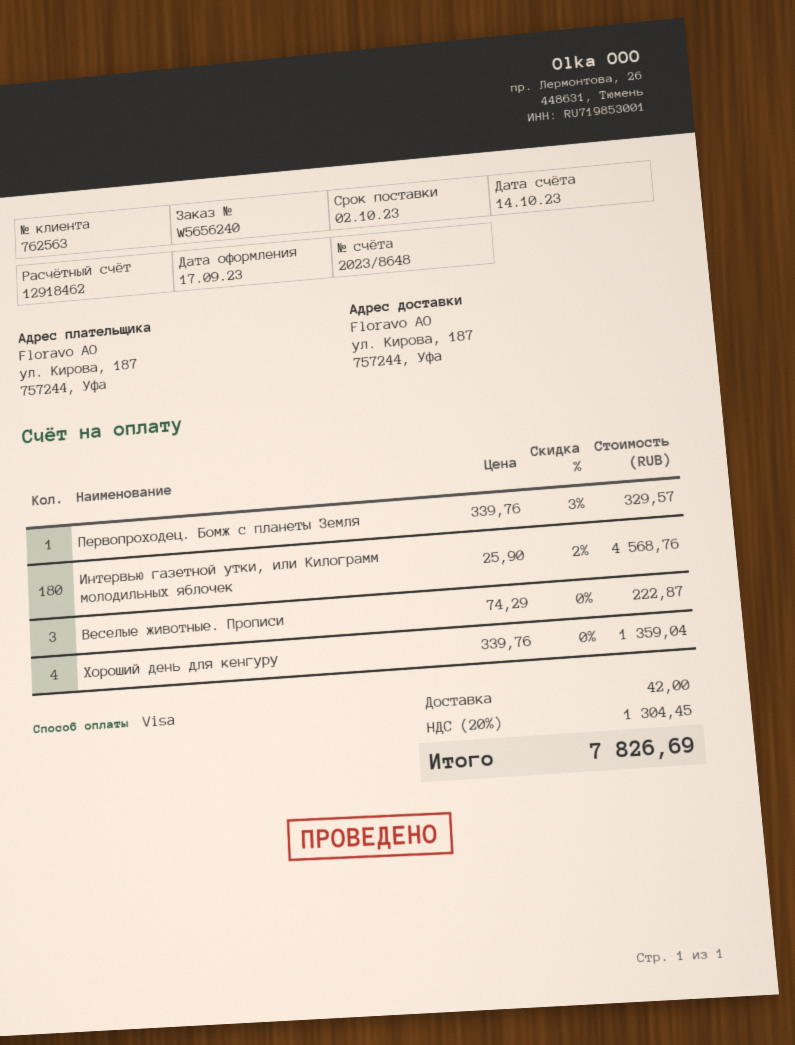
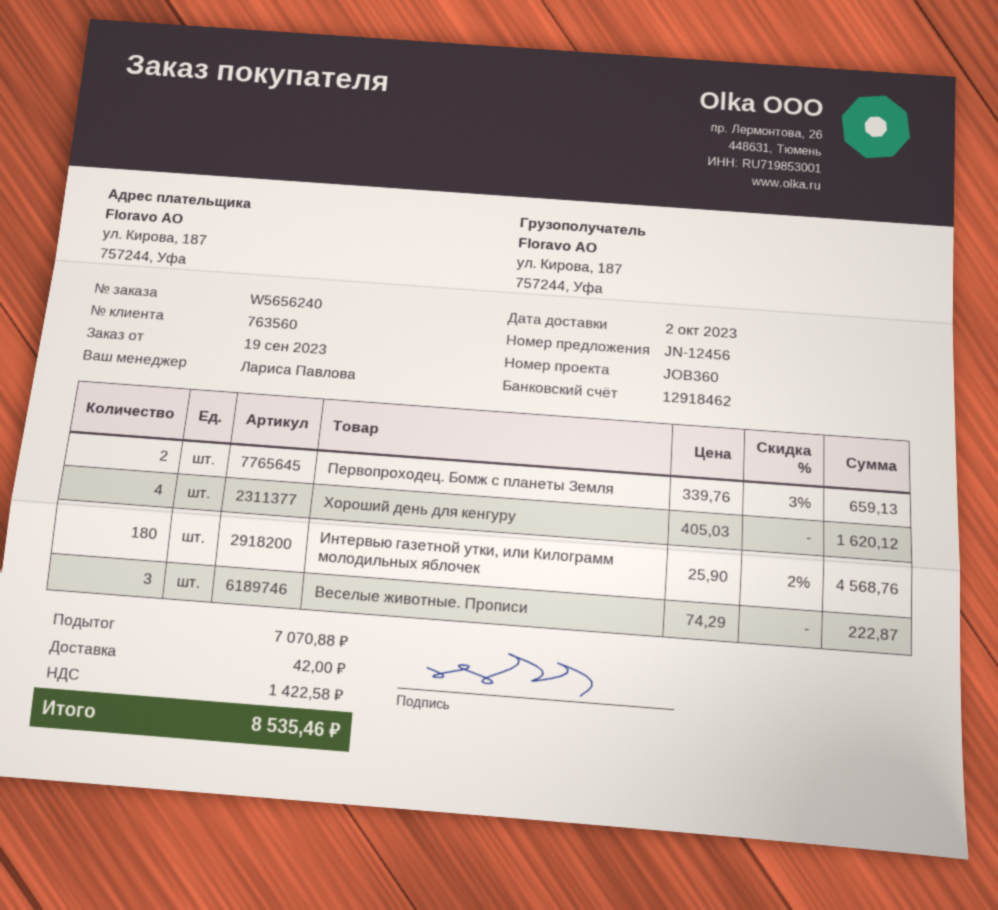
order date: 2023-09-17 -> 2023-09-19
customer number: 762563 -> 763560
Первопроходец. Бомж с планеты Земля: 1 x 339.76 - 3% = 329.57 -> 2 x 339.76 - 3% = 659.13
Хороший день для кенгуру: 4 x 339.76 = 1359.04 -> 4 x 405.03 = 1620.12
tax: 1304.45 -> 1422.58
total: 7826.69 -> 8535.46

